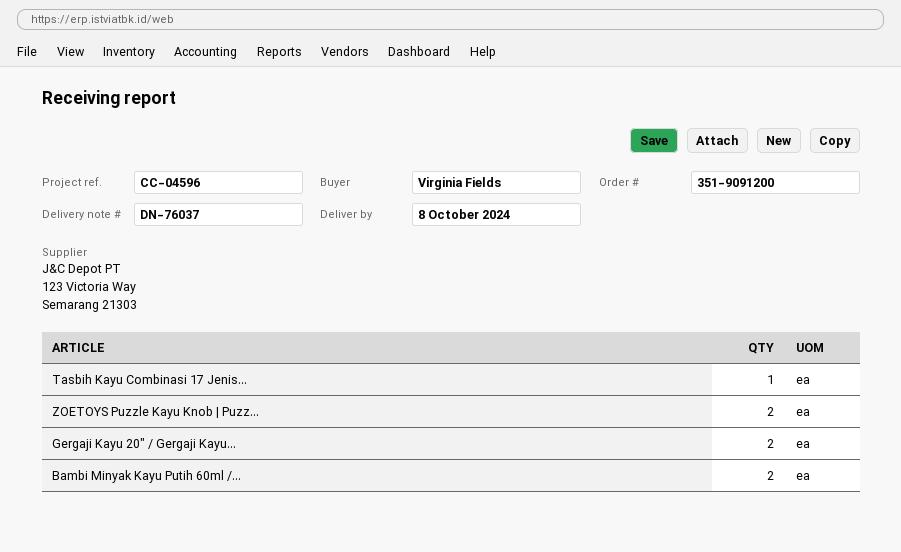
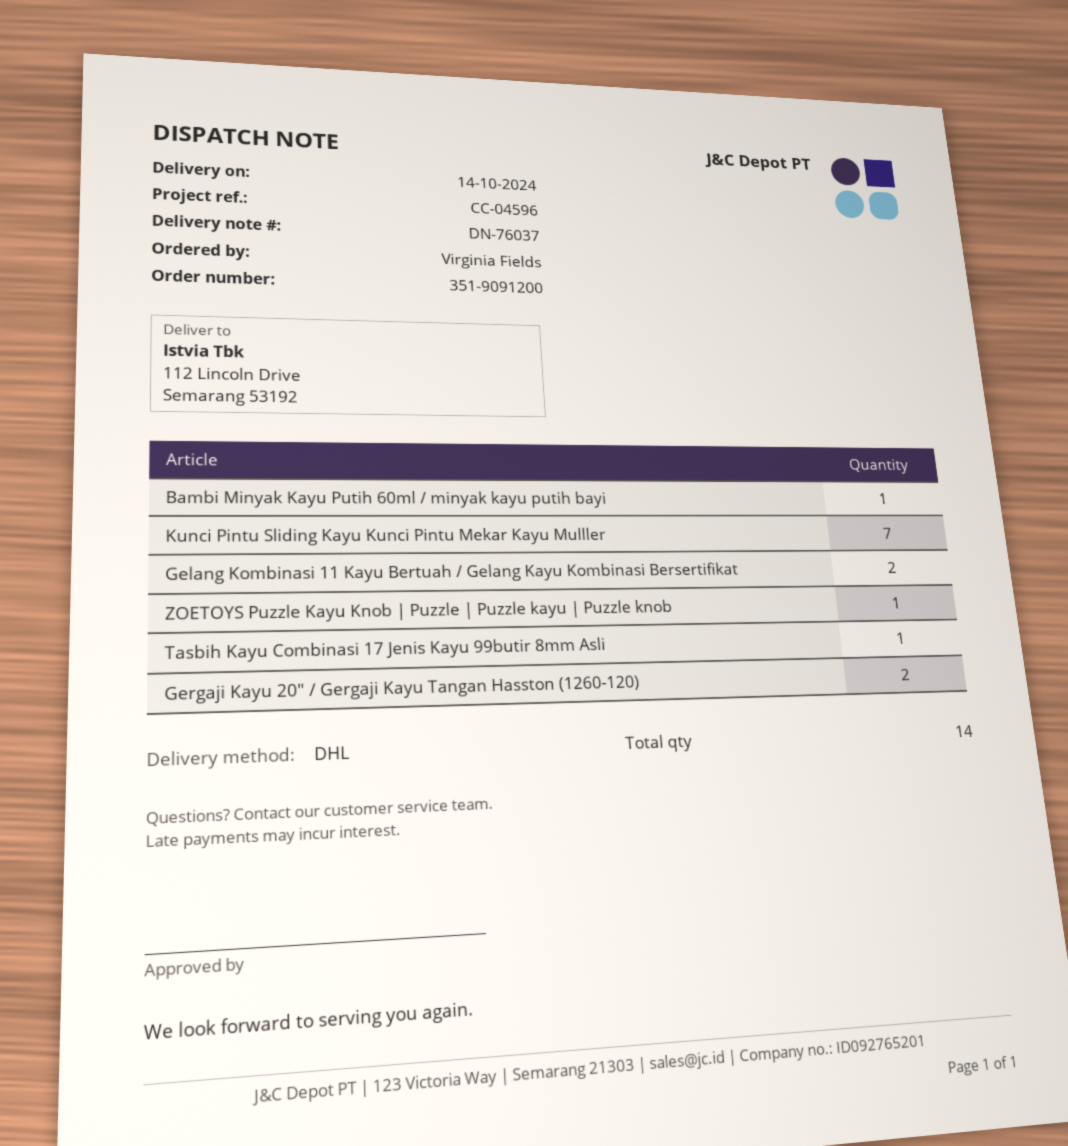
delivery date: 2024-10-08 -> 2024-10-14
ZOETOYS Puzzle Kayu Knob | Puzz...: 2 -> 1
Bambi Minyak Kayu Putih 60ml /...: 2 -> 1
Kunci Pintu Sliding Kayu Kunci Pintu Mekar Kayu Mulller: none -> 7
Gelang Kombinasi 11 Kayu Bertuah / Gelang Kayu Kombinasi Bersertifikat: none -> 2

